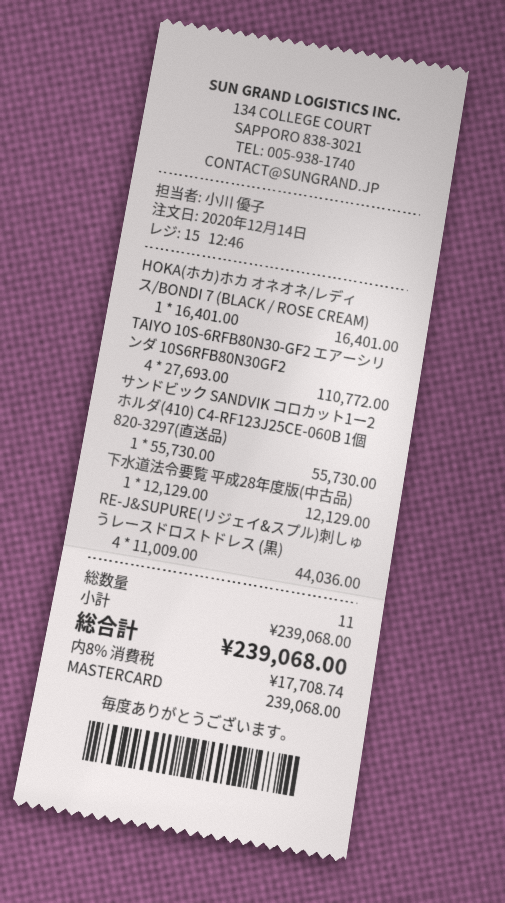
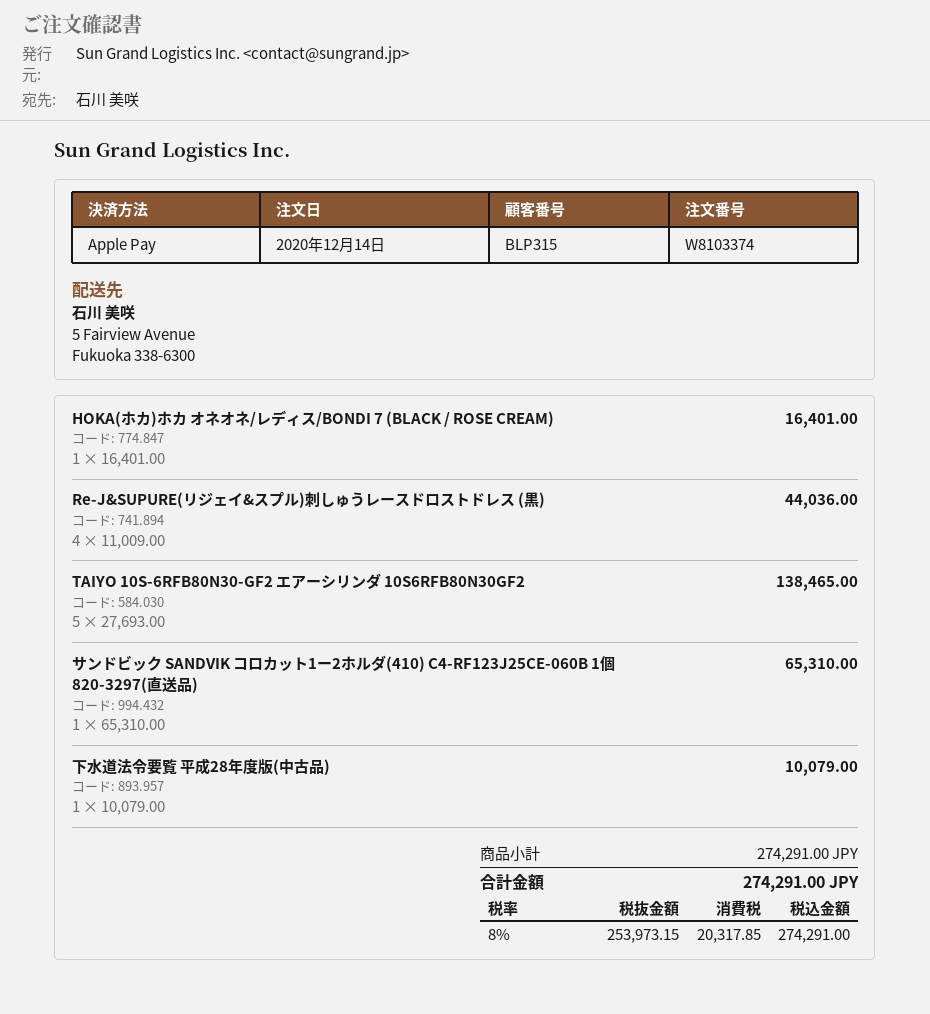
payment method: Mastercard -> Apple Pay
TAIYO 10S-6RFB80N30-GF2 エアーシリンダ 10S6RFB80N30GF2: 4 x 27693.00 = 110772.00 -> 5 x 27693.00 = 138465.00
サンドビック SANDVIK コロカット1ー2ホルダ(410) C4-RF123J25CE-060B 1個 820-3297(直送品): 1 x 55730.00 = 55730.00 -> 1 x 65310.00 = 65310.00
下水道法令要覧 平成28年度版(中古品): 1 x 12129.00 = 12129.00 -> 1 x 10079.00 = 10079.00
subtotal: 239068.00 -> 274291.00
tax: 8% = 17708.74 -> 8% = 20317.85
total: 239068.00 -> 274291.00

